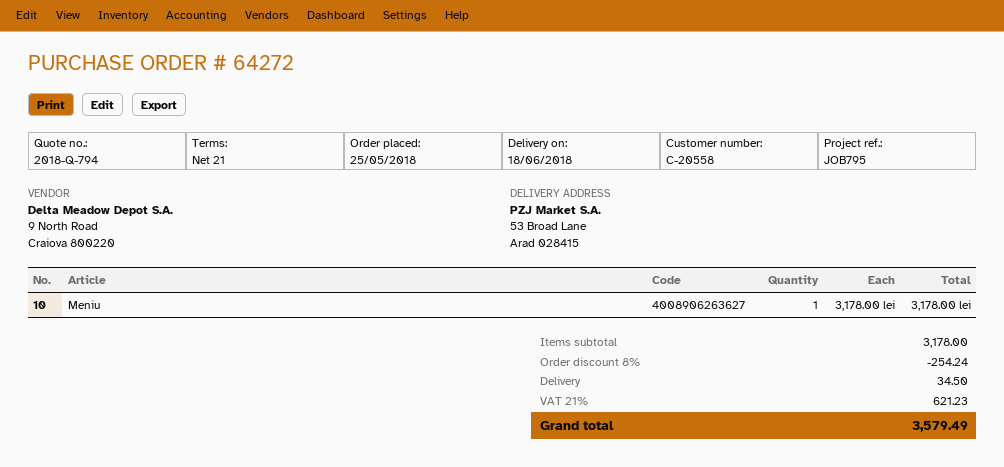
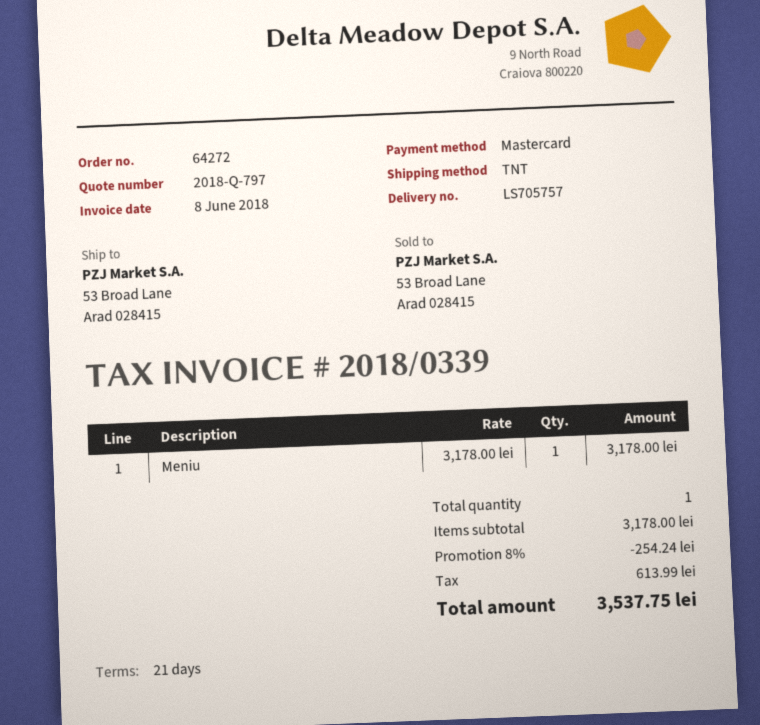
quote number: 2018-Q-794 -> 2018-Q-797
shipping: 34.50 -> none
tax: 621.23 -> 613.99
total: 3579.49 -> 3537.75

